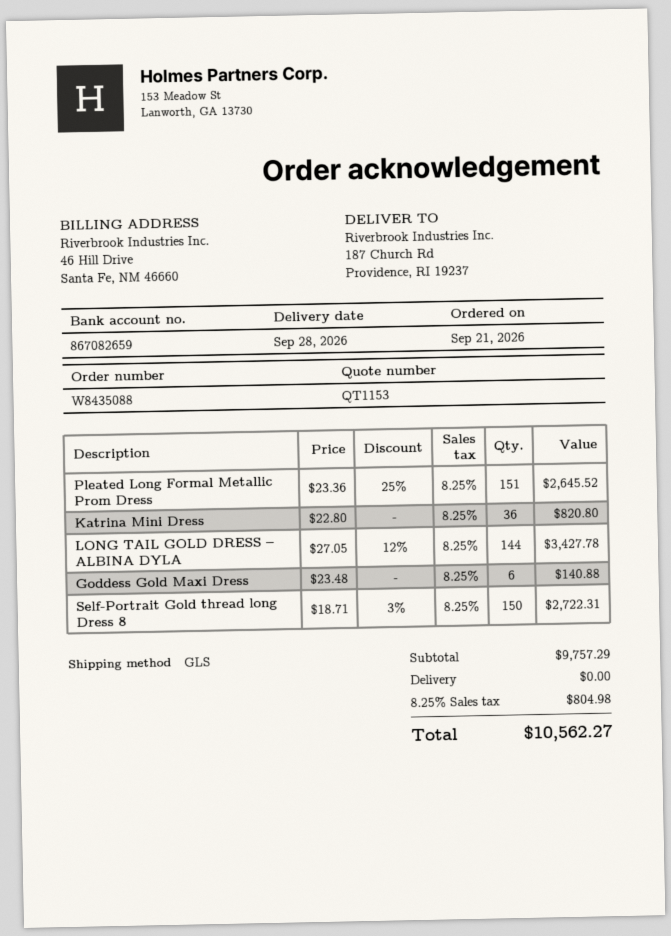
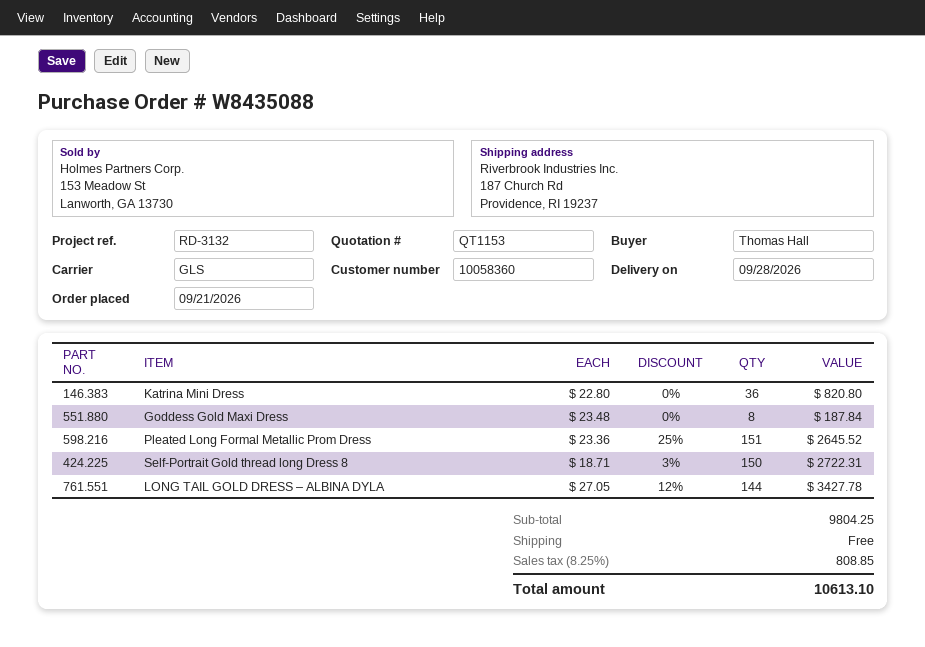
Goddess Gold Maxi Dress: 6 x 23.48 = 140.88 -> 8 x 23.48 = 187.84
subtotal: 9757.29 -> 9804.25
tax: 8.25% = 804.98 -> 8.25% = 808.85
total: 10562.27 -> 10613.10

